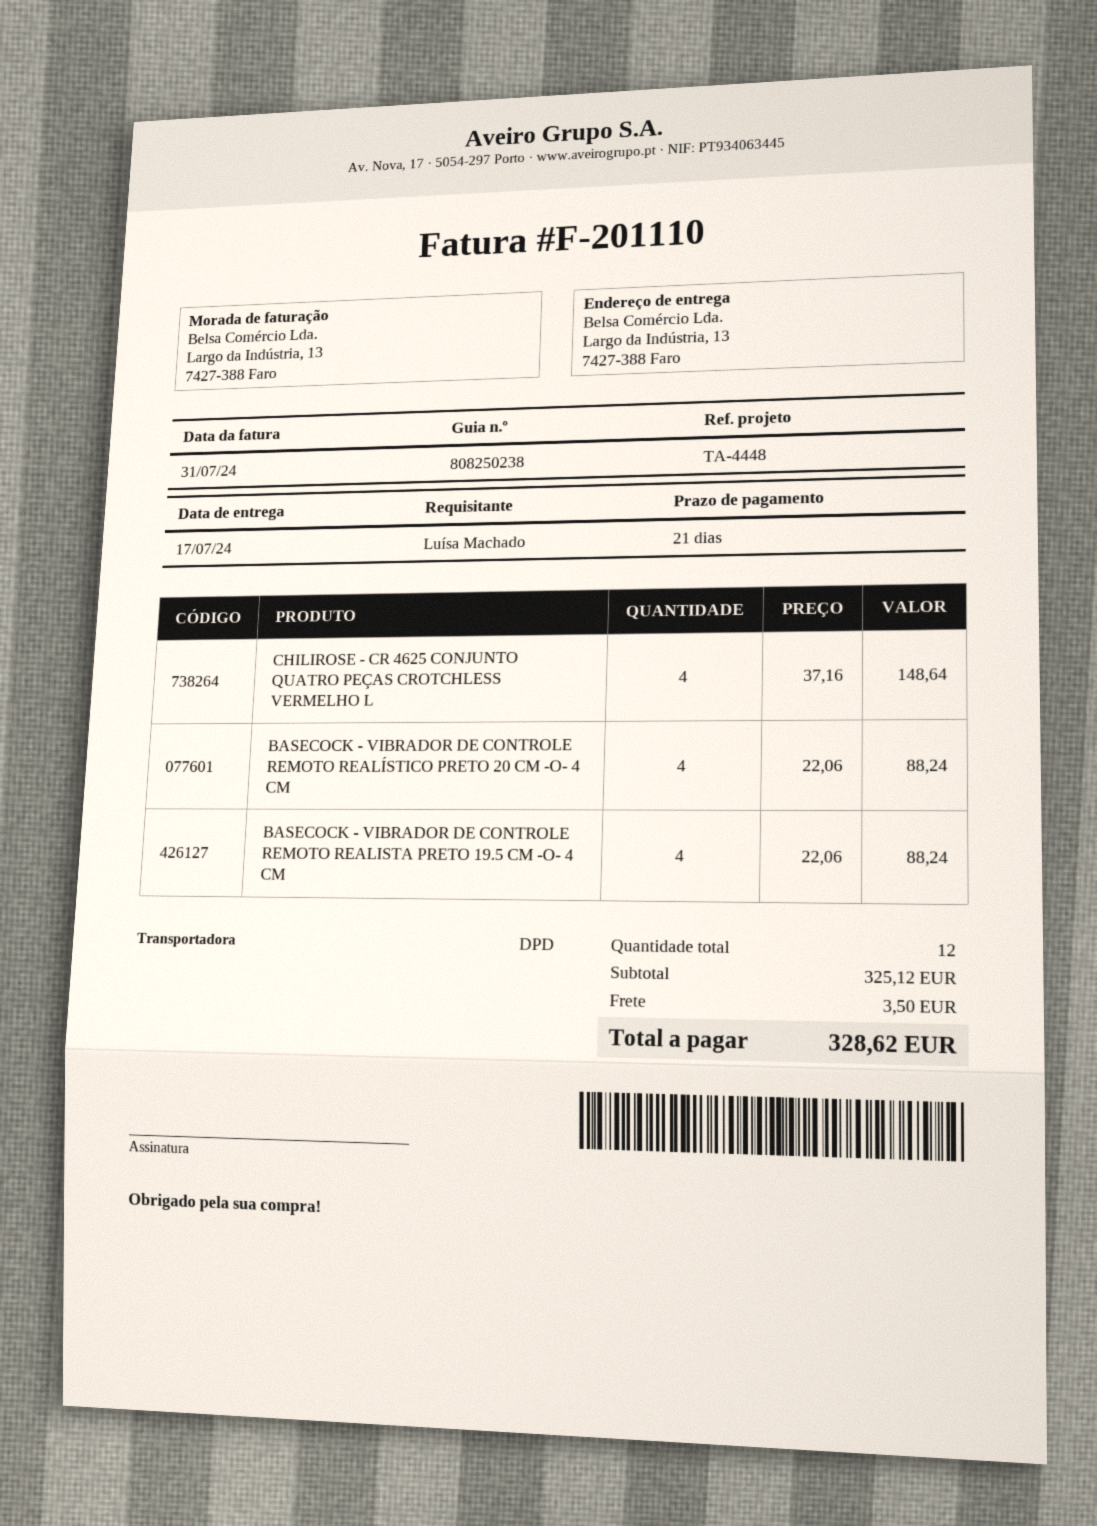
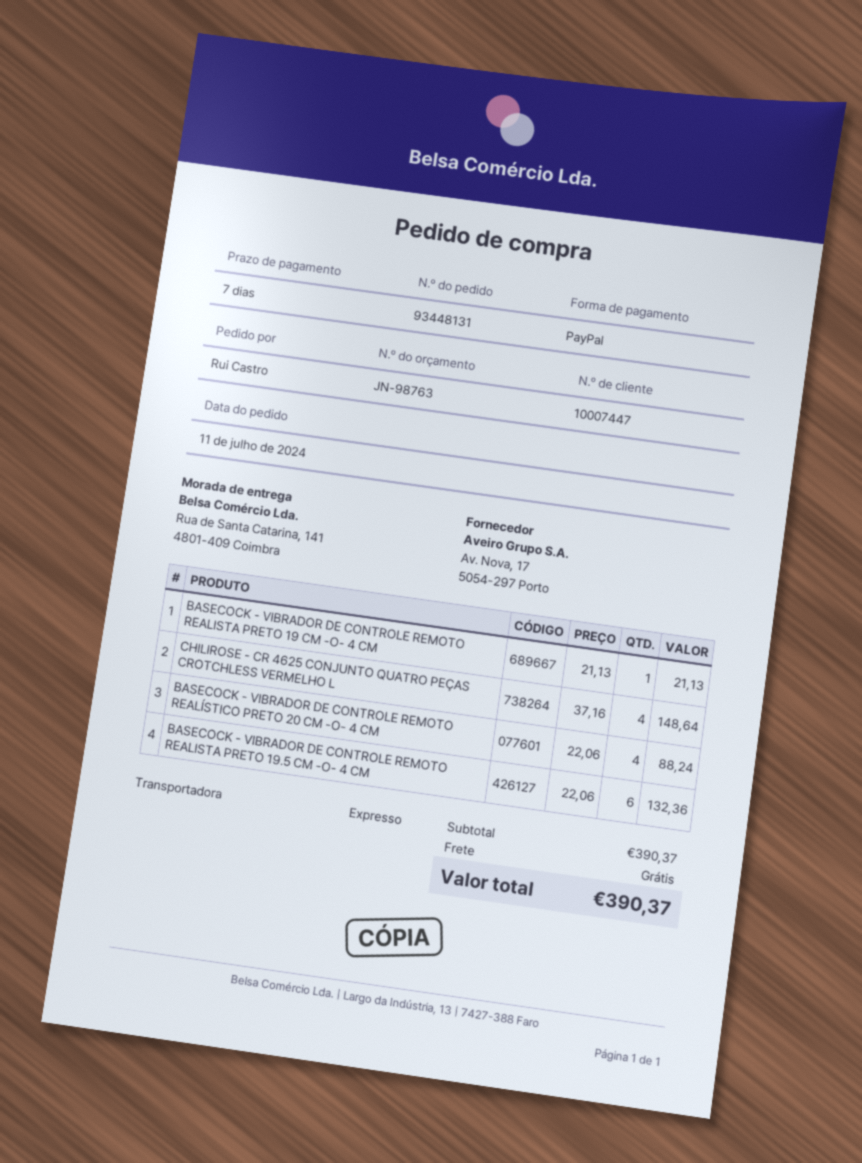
payment terms: 21 days -> 7 days
ordered by: Luísa Machado -> Rui Castro
shipping method: DPD -> express
ship to: Largo da Indústria, 13, 7427-388 Faro -> Rua de Santa Catarina, 141, 4801-409 Coimbra
BASECOCK - VIBRADOR DE CONTROLE REMOTO REALISTA PRETO 19.5 CM -O- 4 CM: 4 x 22.06 = 88.24 -> 6 x 22.06 = 132.36
BASECOCK - VIBRADOR DE CONTROLE REMOTO REALISTA PRETO 19 CM -O- 4 CM: none -> 1 x 21.13 = 21.13
subtotal: 325.12 -> 390.37
shipping: 3.50 -> 0.00
total: 328.62 -> 390.37

